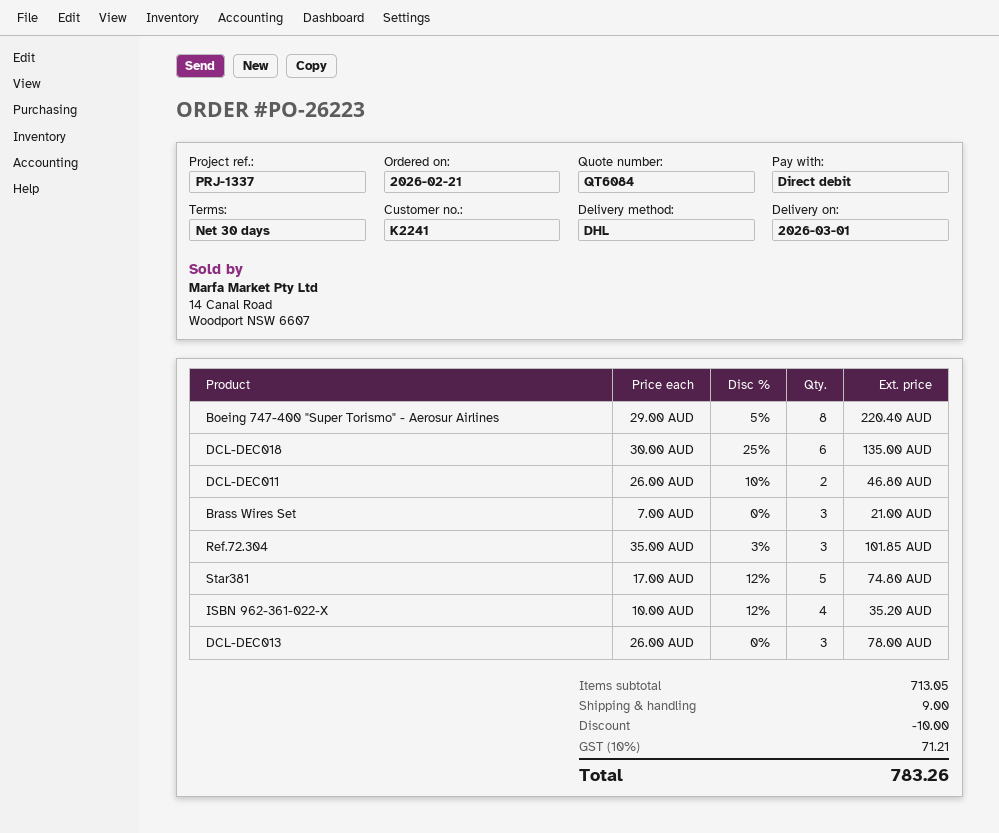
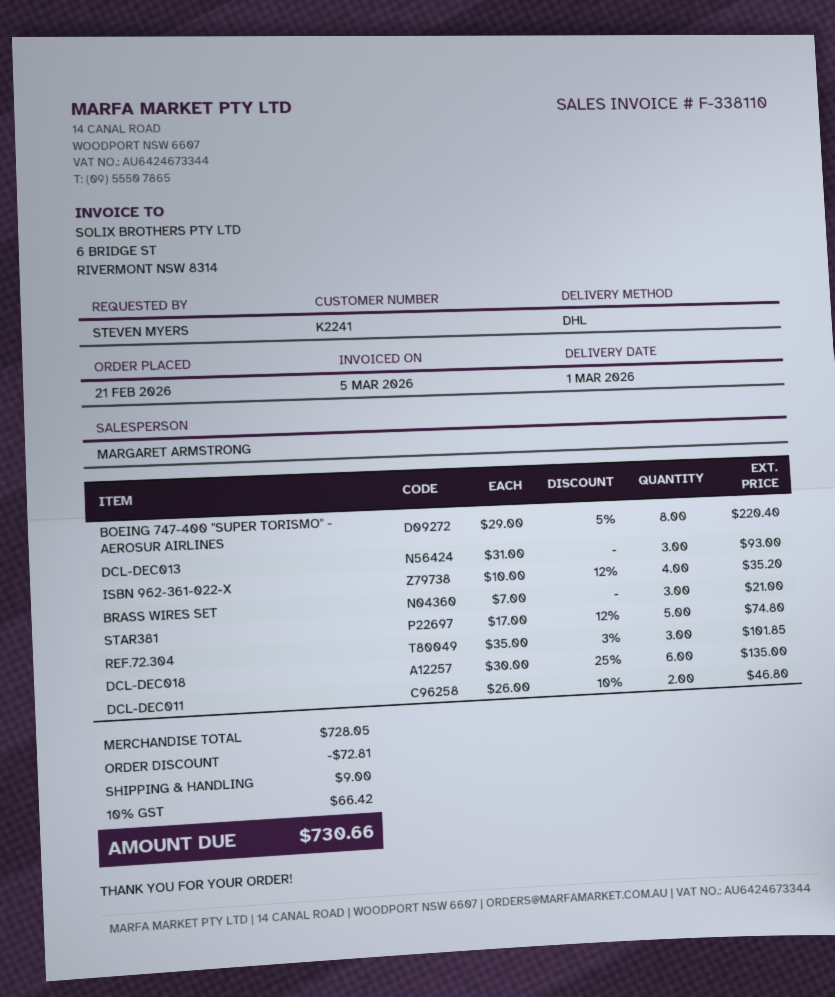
DCL-DEC013: 3 x 26.00 = 78.00 -> 3 x 31.00 = 93.00
subtotal: 713.05 -> 728.05
discount: 10.00 -> 72.81
tax: 10% = 71.21 -> 10% = 66.42
total: 783.26 -> 730.66

